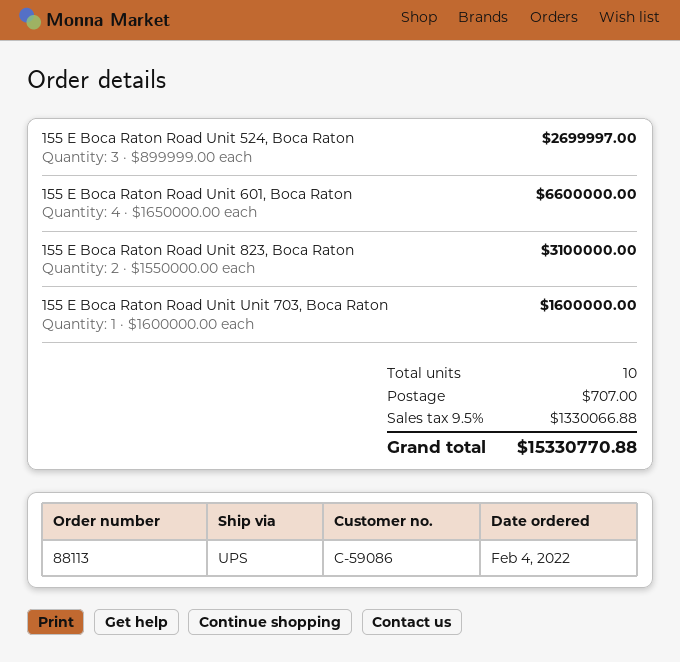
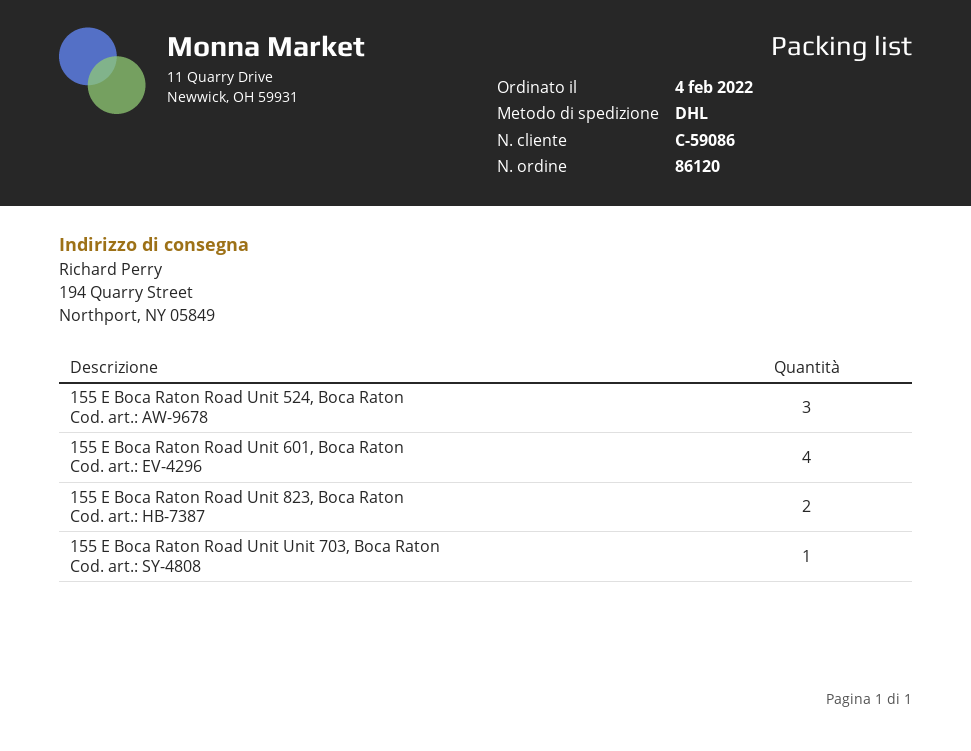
order number: 88113 -> 86120
shipping method: UPS -> DHL

